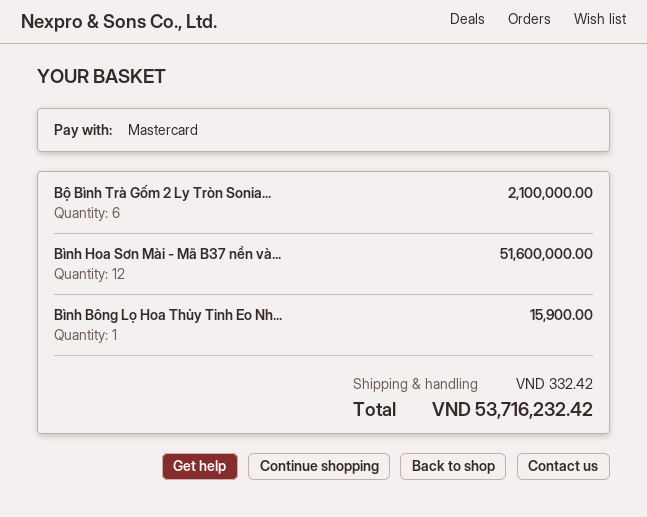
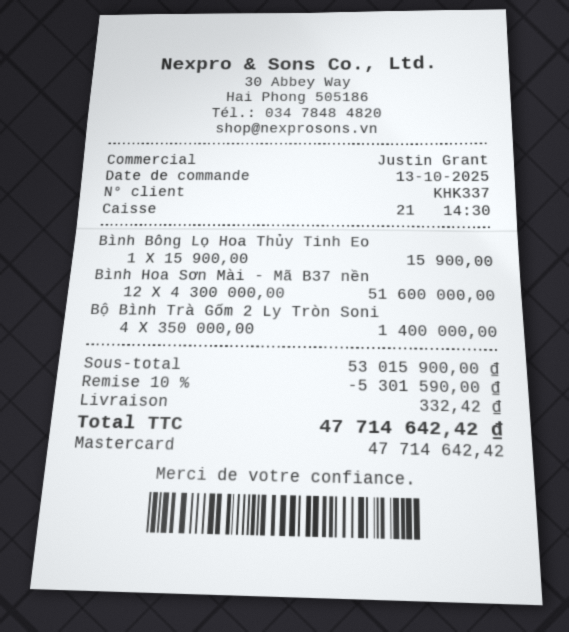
Bộ Bình Trà Gốm 2 Ly Tròn Sonia...: 6 for 2100000.00 -> 4 for 1400000.00
discount: none -> 10% = 5301590.00
total: 53716232.42 -> 47714642.42

